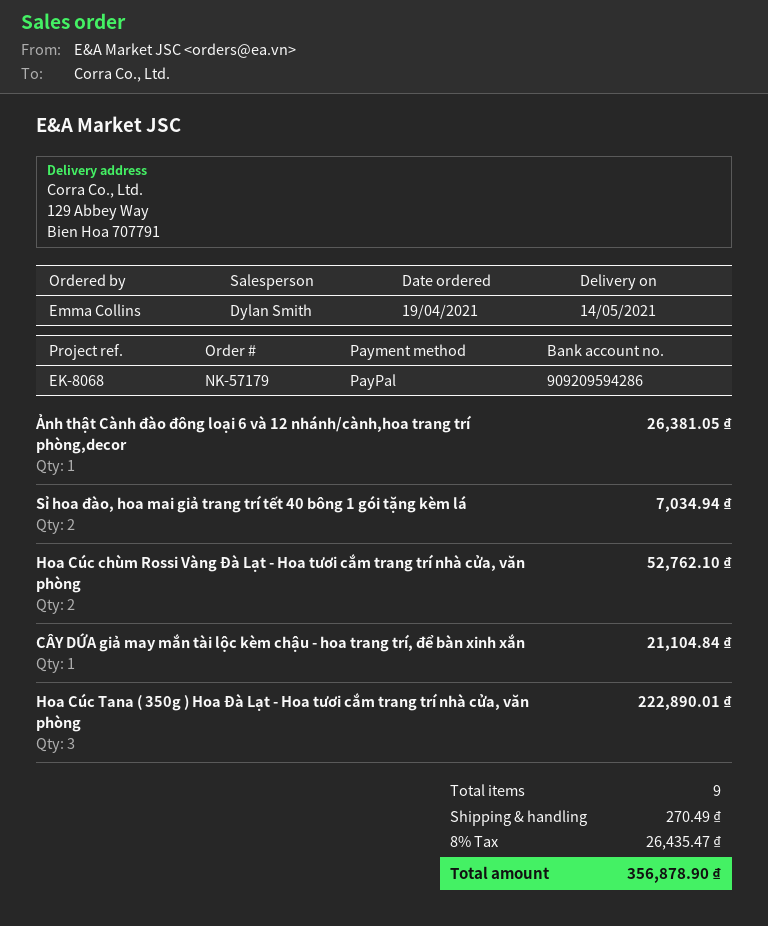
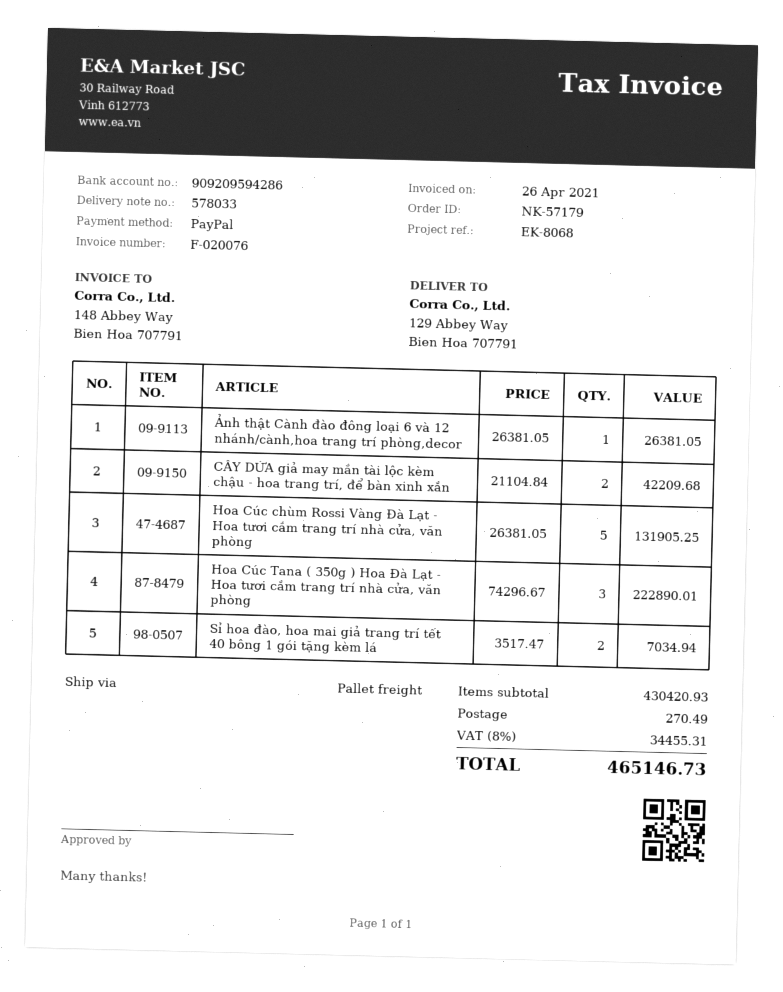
Hoa Cúc chùm Rossi Vàng Đà Lạt - Hoa tươi cắm trang trí nhà cửa, văn phòng: 2 for 52762.10 -> 5 for 131905.25
CÂY DỨA giả may mắn tài lộc kèm chậu - hoa trang trí, để bàn xinh xắn: 1 for 21104.84 -> 2 for 42209.68
tax: 8% = 26435.47 -> 8% = 34455.31
total: 356878.90 -> 465146.73

